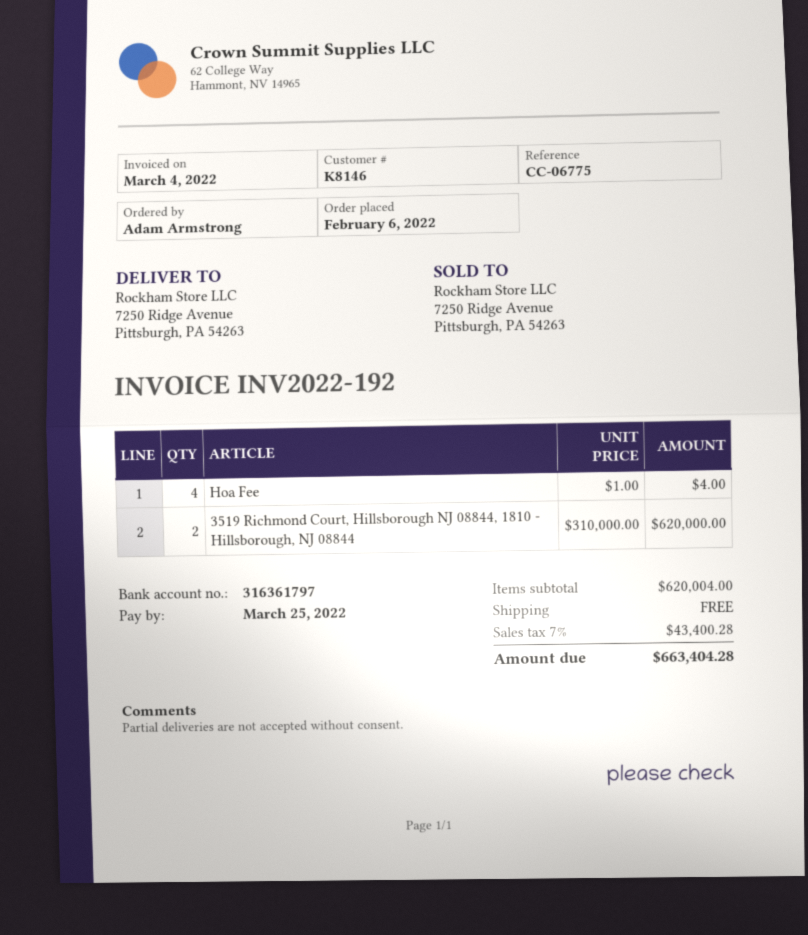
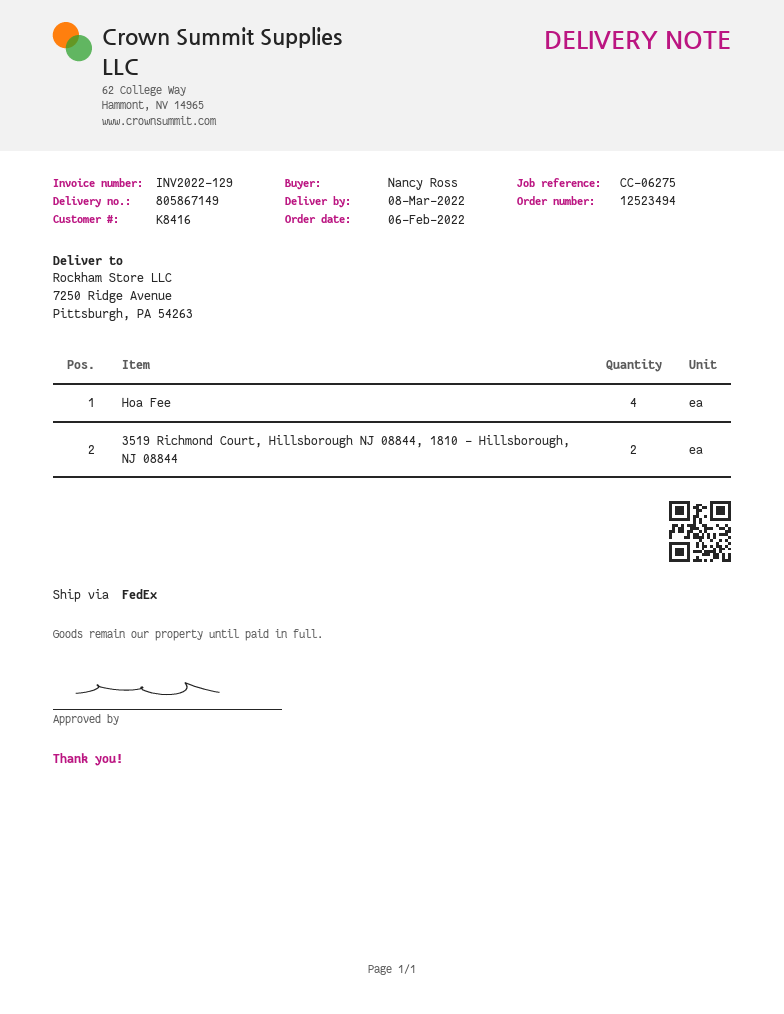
invoice number: INV2022-192 -> INV2022-129
customer number: K8146 -> K8416
reference: CC-06775 -> CC-06275
ordered by: Adam Armstrong -> Nancy Ross

